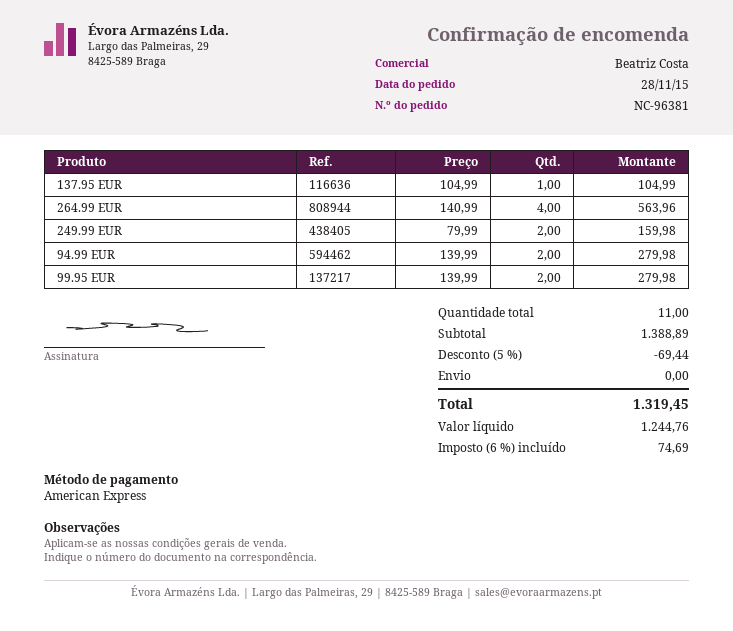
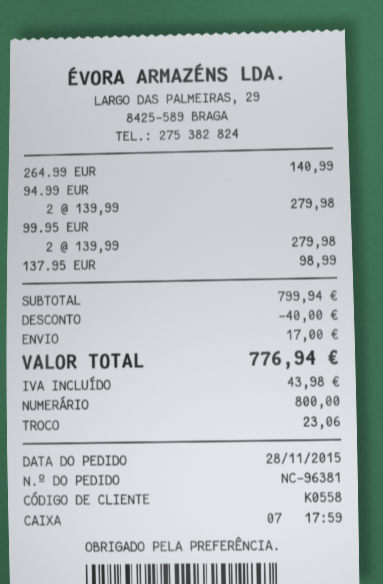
payment method: American Express -> cash
137.95 EUR: 1 x 104.99 = 104.99 -> 1 x 98.99 = 98.99
264.99 EUR: 4 x 140.99 = 563.96 -> 1 x 140.99 = 140.99
249.99 EUR: 2 x 79.99 = 159.98 -> none
subtotal: 1388.89 -> 799.94
discount: 69.44 -> 40.00
shipping: 0.00 -> 17.00
tax: 74.69 -> 43.98
total: 1319.45 -> 776.94

